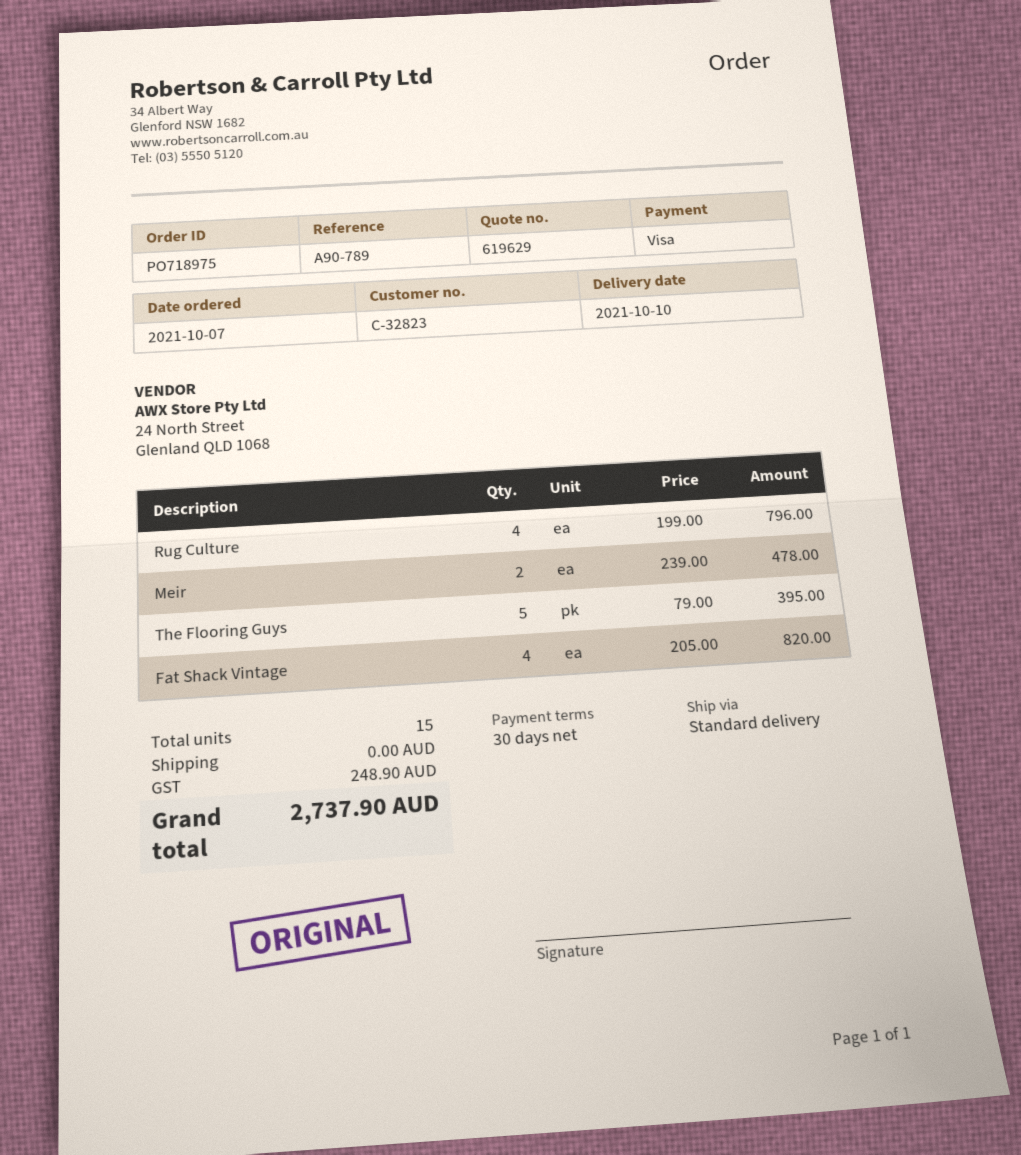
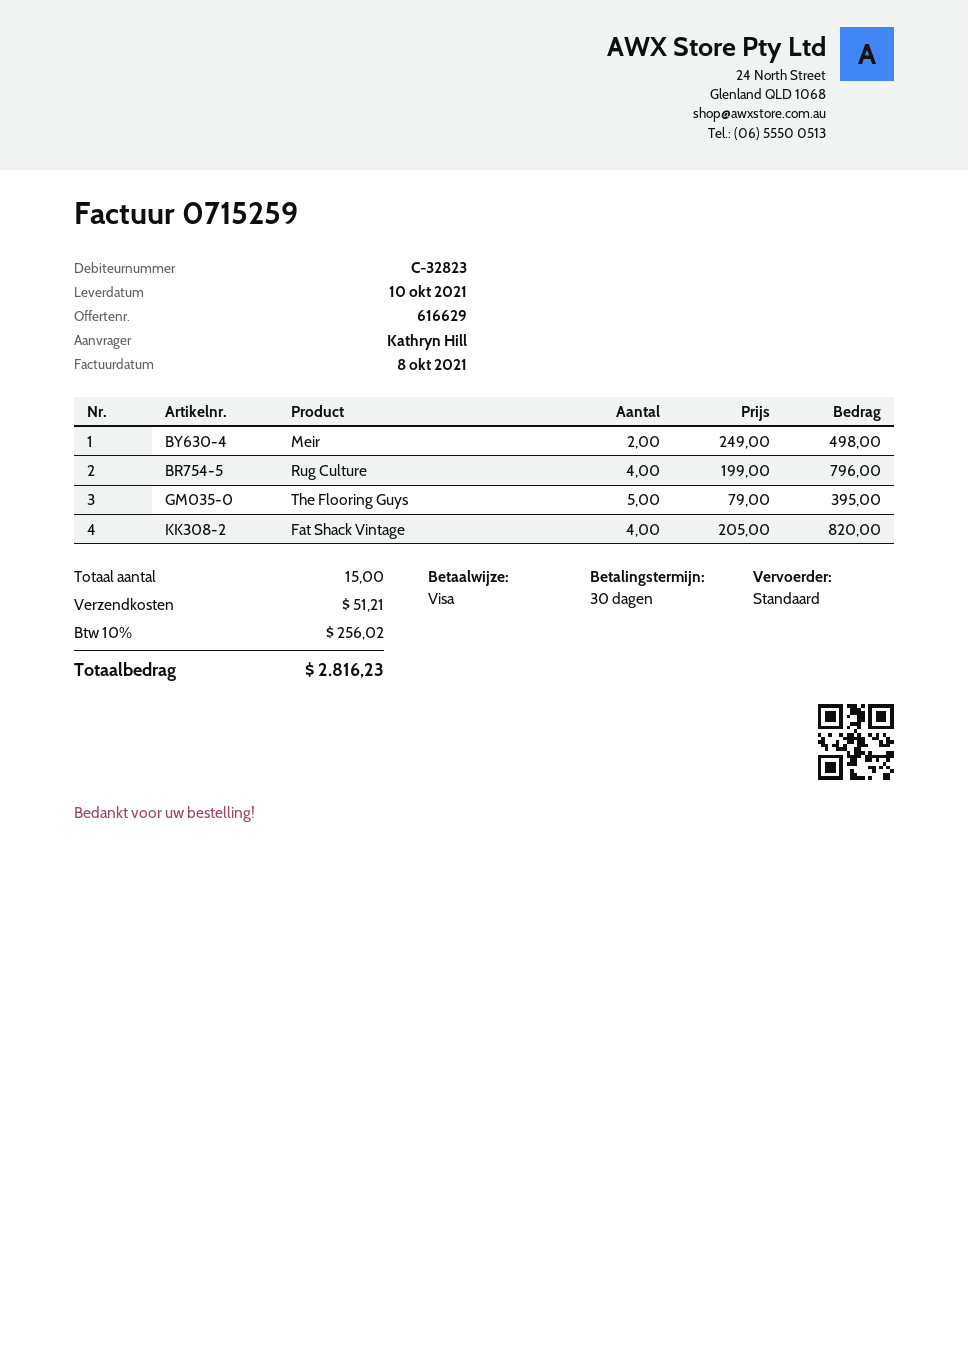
quote number: 619629 -> 616629
Meir: 2 x 239.00 = 478.00 -> 2 x 249.00 = 498.00
shipping: 0.00 -> 51.21
tax: 248.90 -> 256.02
total: 2737.90 -> 2816.23

